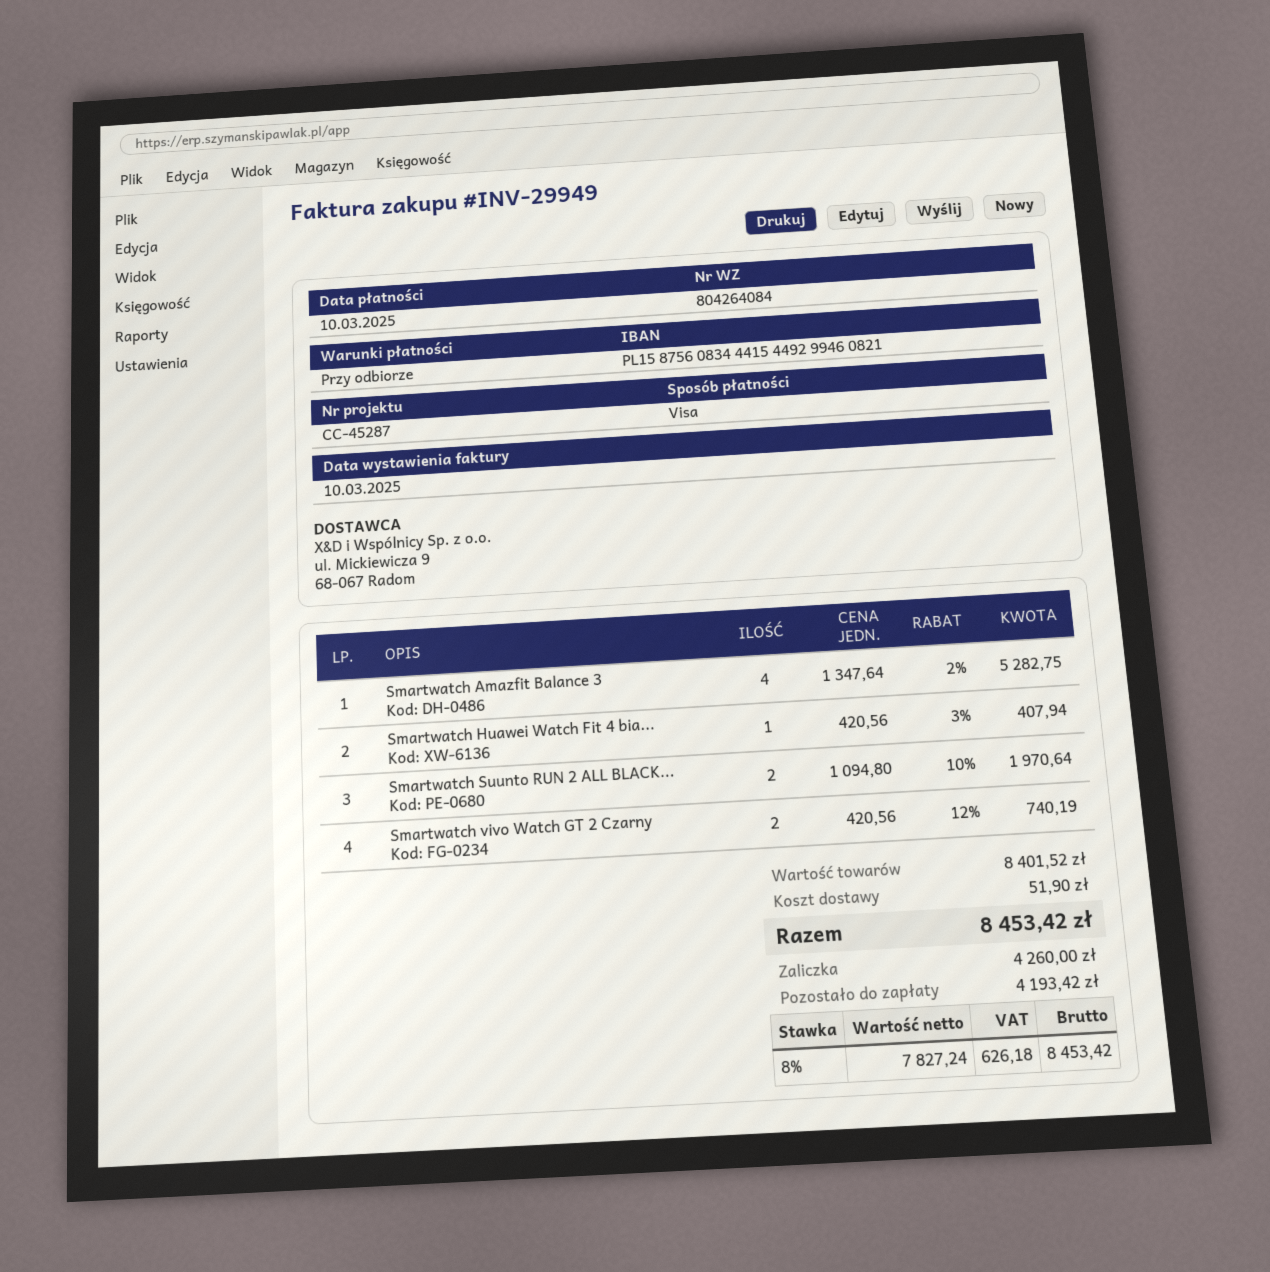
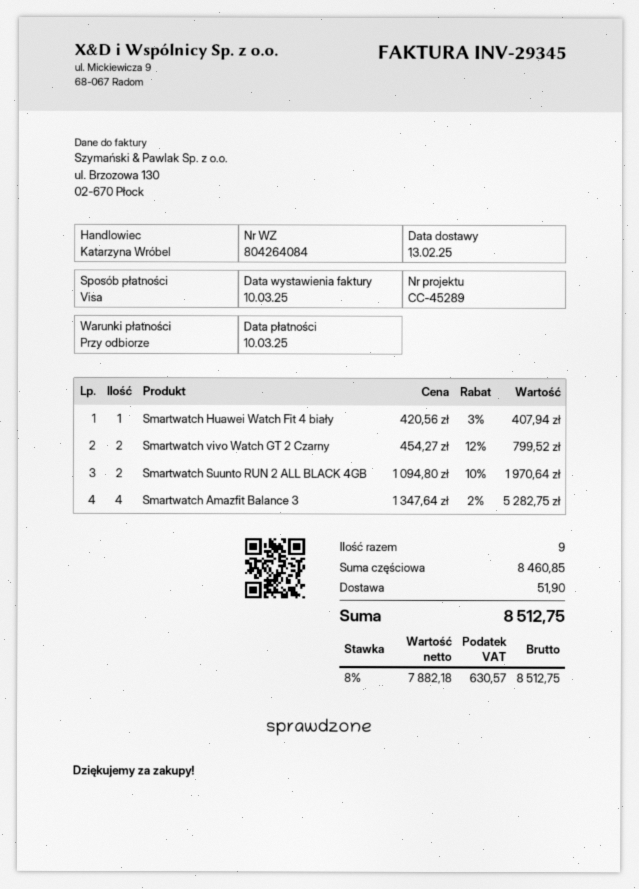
invoice number: INV-29949 -> INV-29345
reference: CC-45287 -> CC-45289
Smartwatch vivo Watch GT 2 Czarny: 2 x 420.56 - 12% = 740.19 -> 2 x 454.27 - 12% = 799.52
subtotal: 8401.52 -> 8460.85
net: 7827.24 -> 7882.18
tax: 8% = 626.18 -> 8% = 630.57
total: 8453.42 -> 8512.75

